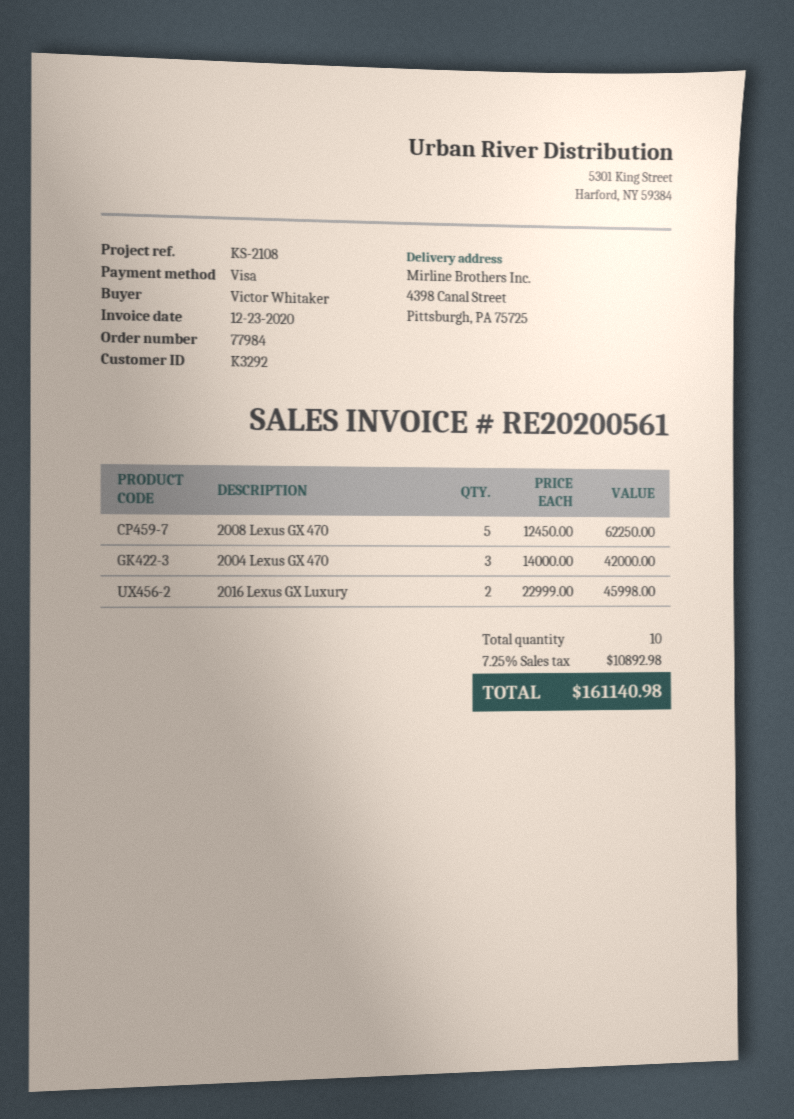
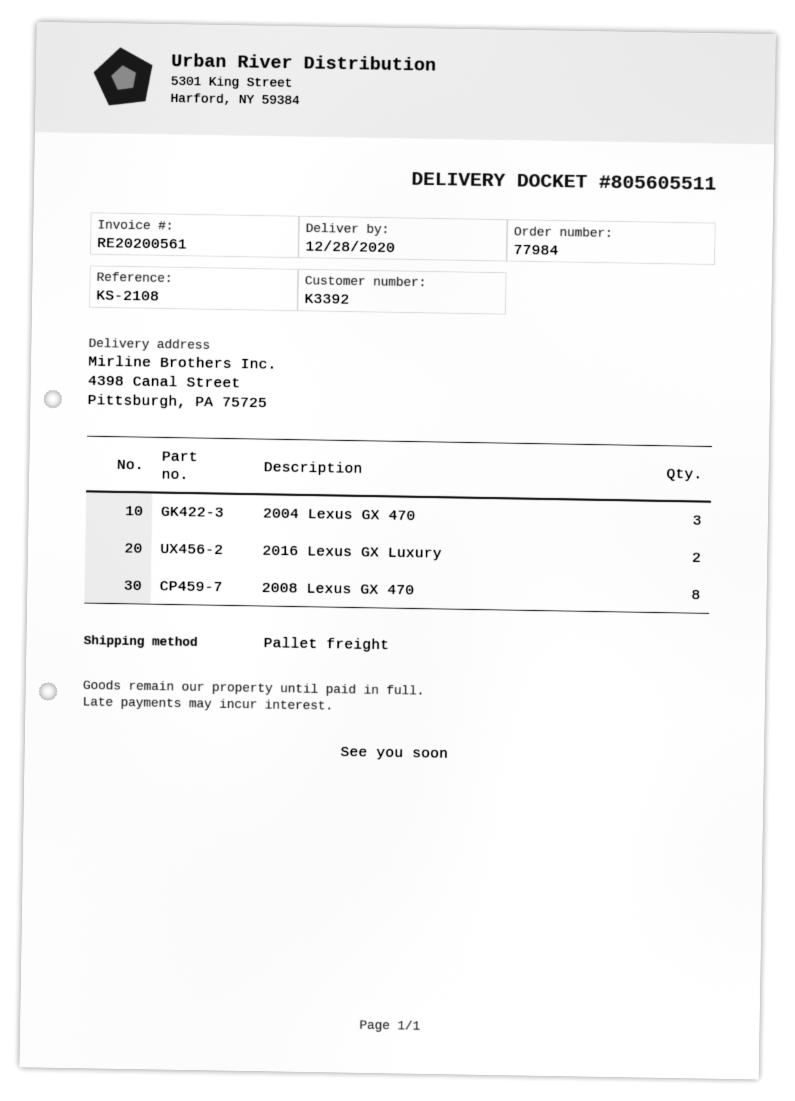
customer number: K3292 -> K3392
2008 Lexus GX 470: 5 -> 8

